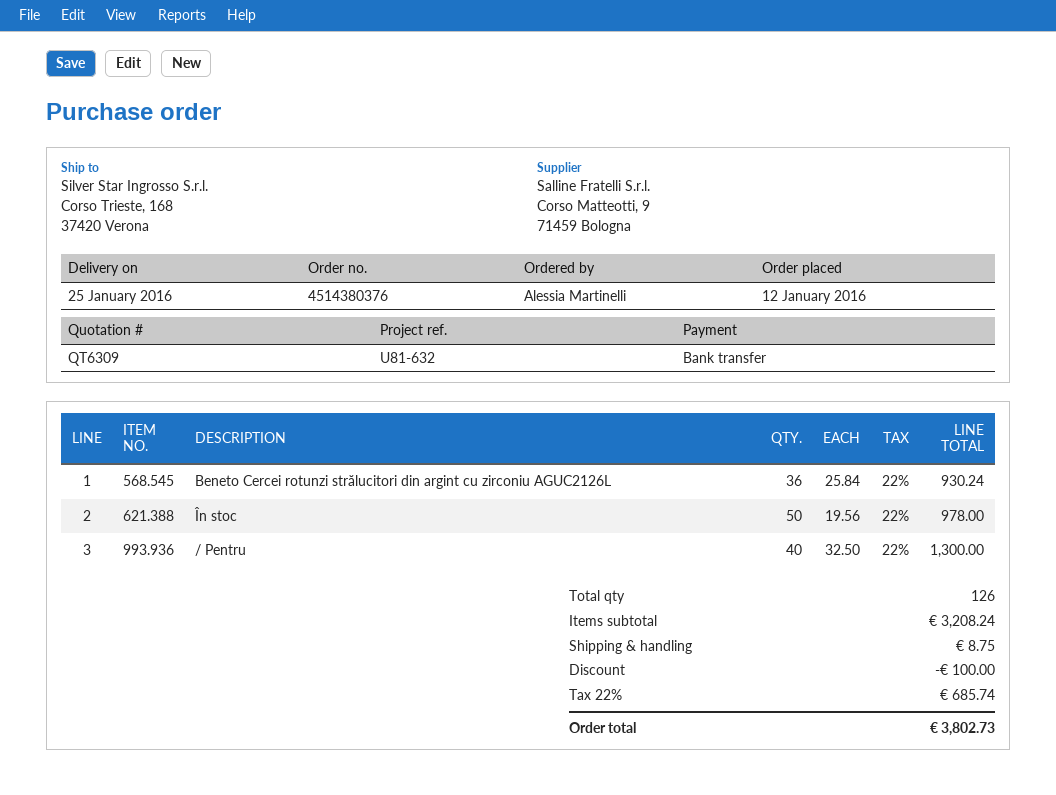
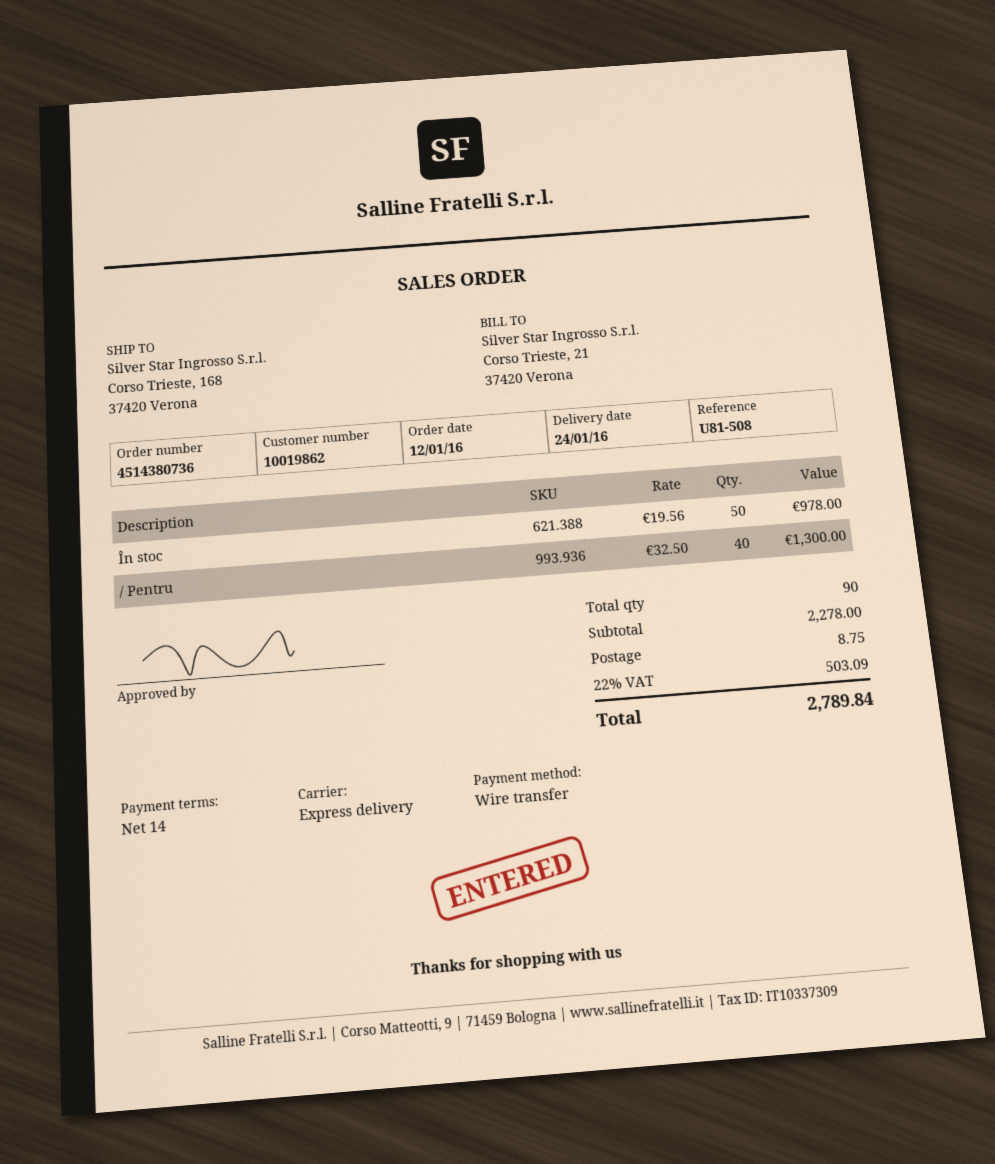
order number: 4514380376 -> 4514380736
delivery date: 2016-01-25 -> 2016-01-24
reference: U81-632 -> U81-508
Beneto Cercei rotunzi strălucitori din argint cu zirconiu AGUC2126L: 36 x 25.84 = 930.24 -> none
total quantity: 126 -> 90
subtotal: 3208.24 -> 2278.00
discount: 100.00 -> none
tax: 22% = 685.74 -> 22% = 503.09
total: 3802.73 -> 2789.84

